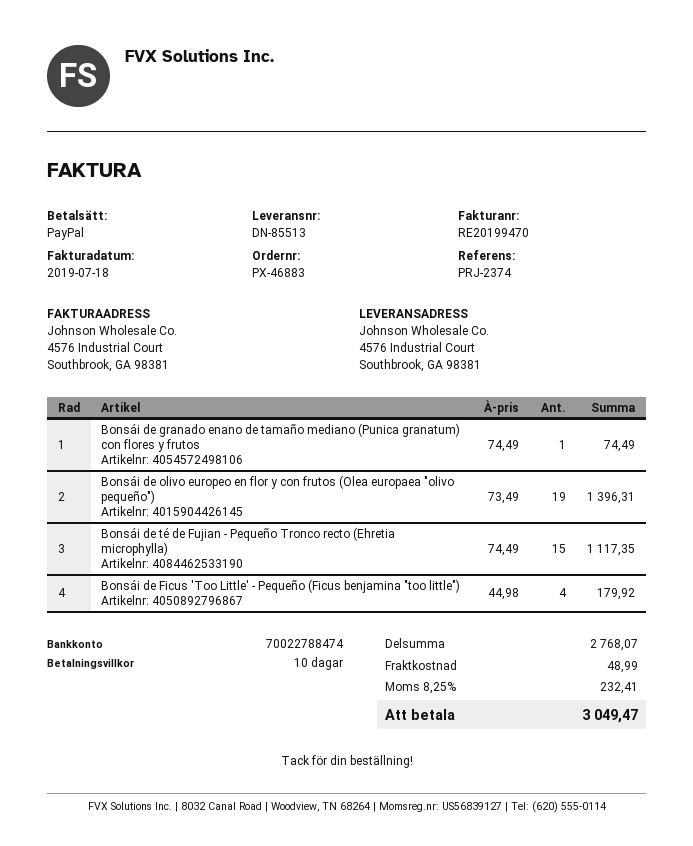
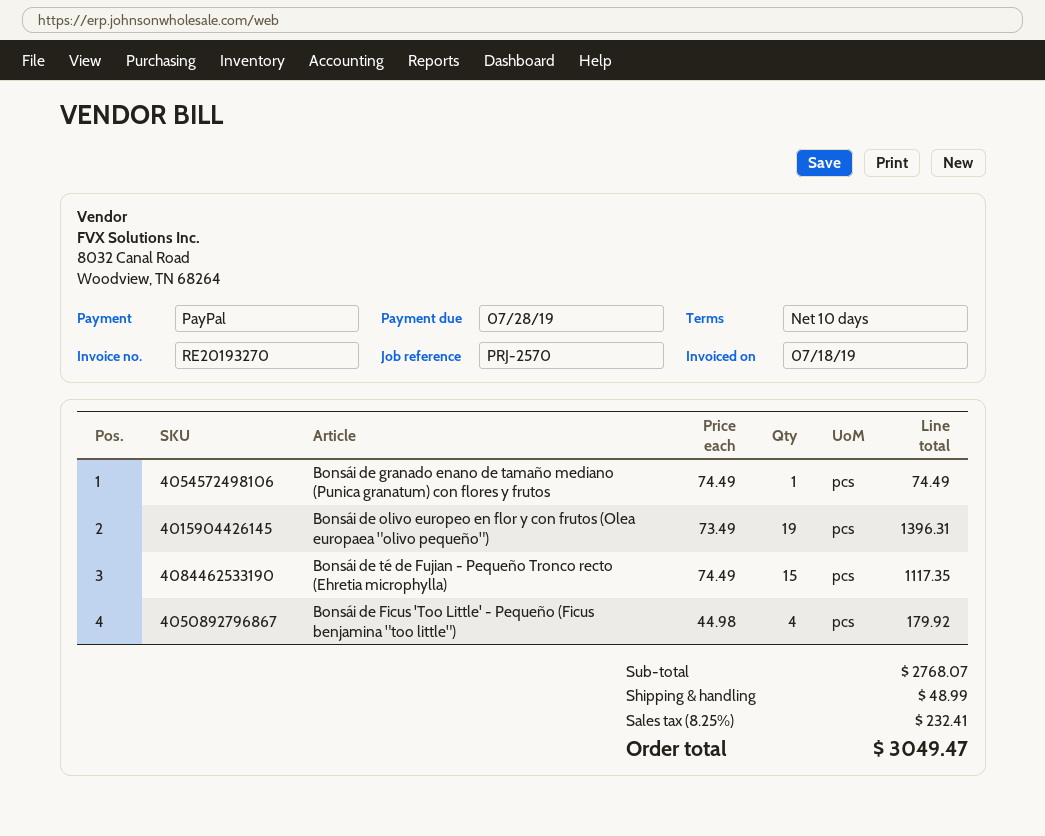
invoice number: RE20199470 -> RE20193270
reference: PRJ-2374 -> PRJ-2570

